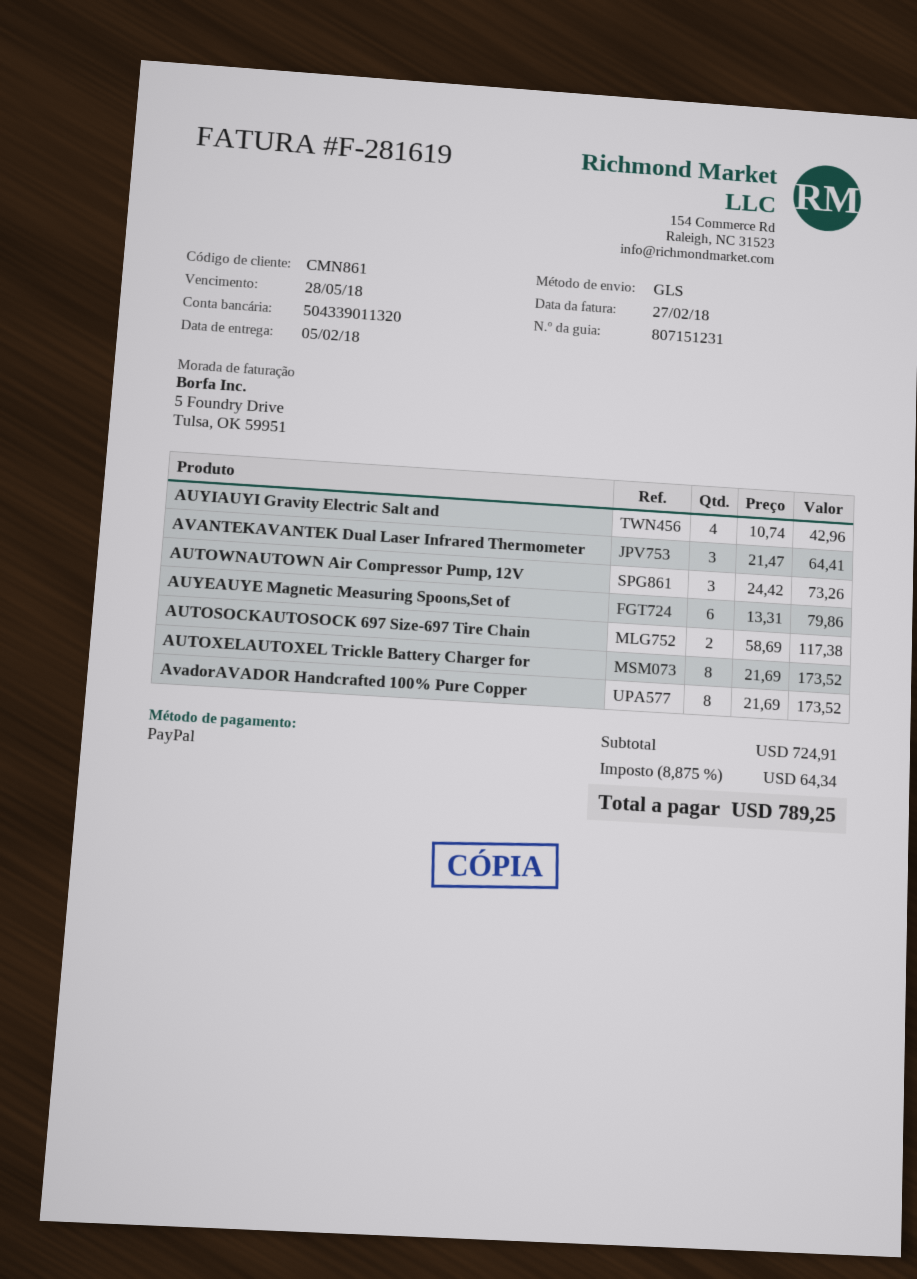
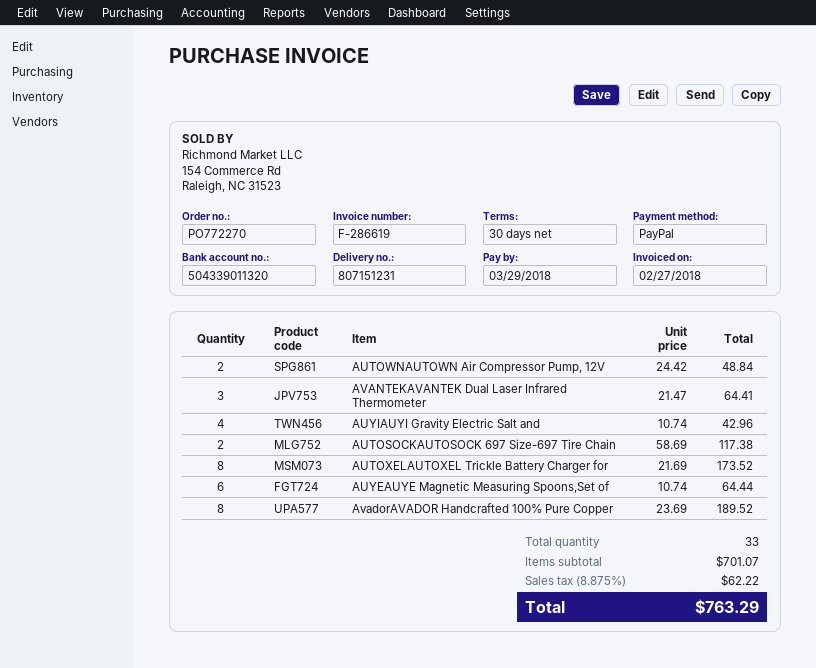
invoice number: F-281619 -> F-286619
due date: 2018-05-28 -> 2018-03-29
AUTOWNAUTOWN Air Compressor Pump, 12V: 3 x 24.42 = 73.26 -> 2 x 24.42 = 48.84
AUYEAUYE Magnetic Measuring Spoons,Set of: 6 x 13.31 = 79.86 -> 6 x 10.74 = 64.44
AvadorAVADOR Handcrafted 100% Pure Copper: 8 x 21.69 = 173.52 -> 8 x 23.69 = 189.52
subtotal: 724.91 -> 701.07
tax: 8.875% = 64.34 -> 8.875% = 62.22
total: 789.25 -> 763.29

